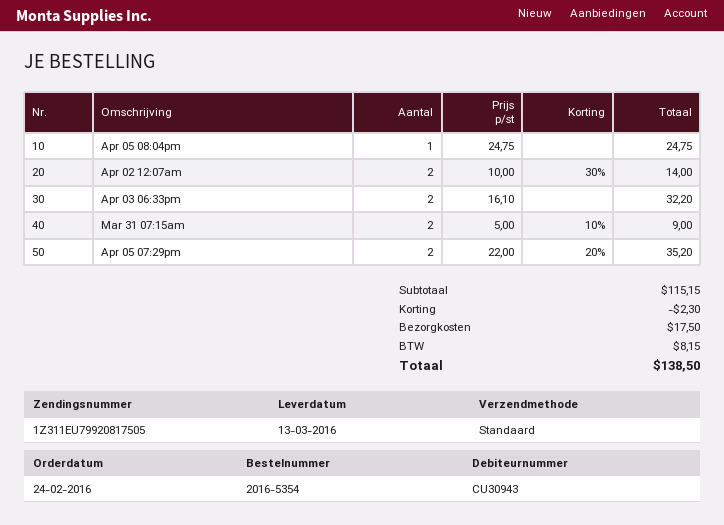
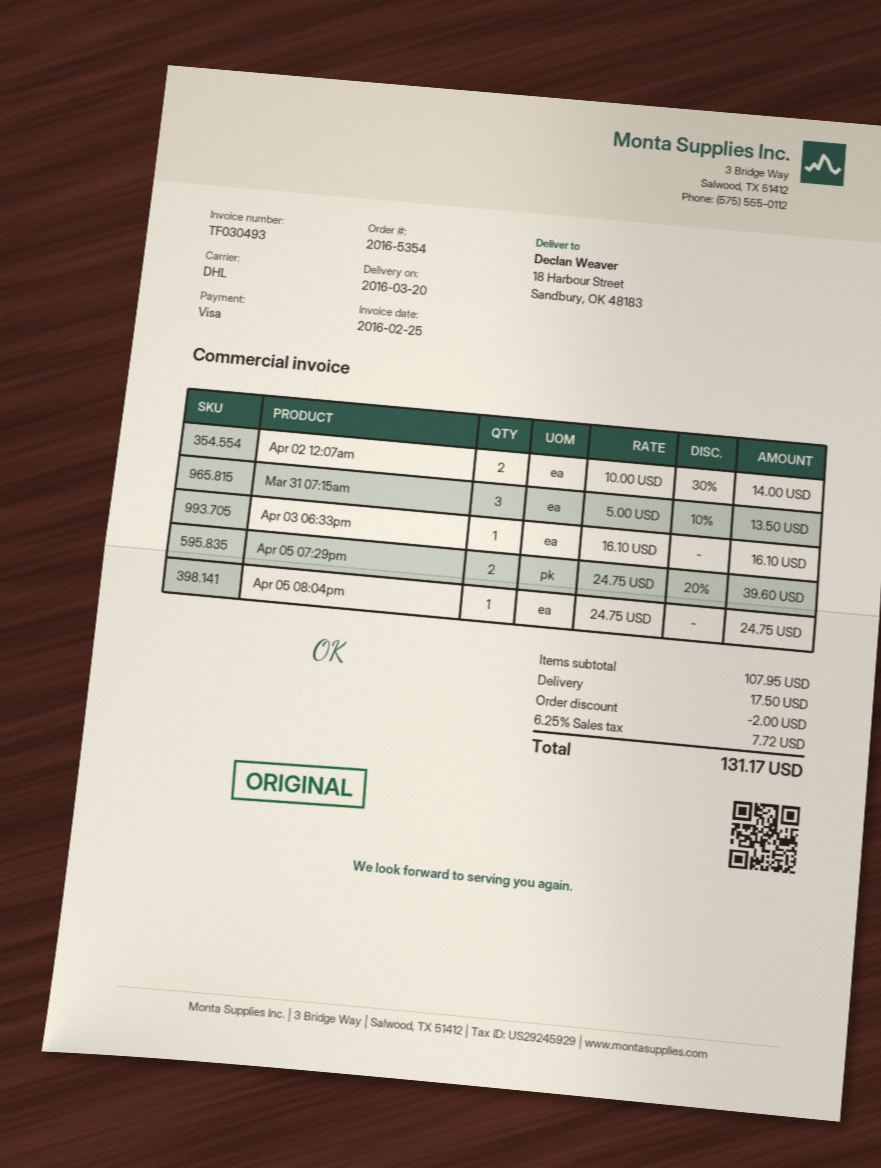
delivery date: 2016-03-13 -> 2016-03-20
shipping method: standard -> DHL
Apr 03 06:33pm: 2 x 16.10 = 32.20 -> 1 x 16.10 = 16.10
Mar 31 07:15am: 2 x 5.00 - 10% = 9.00 -> 3 x 5.00 - 10% = 13.50
Apr 05 07:29pm: 2 x 22.00 - 20% = 35.20 -> 2 x 24.75 - 20% = 39.60
subtotal: 115.15 -> 107.95
discount: 2.30 -> 2.00
tax: 8.15 -> 7.72
total: 138.50 -> 131.17

